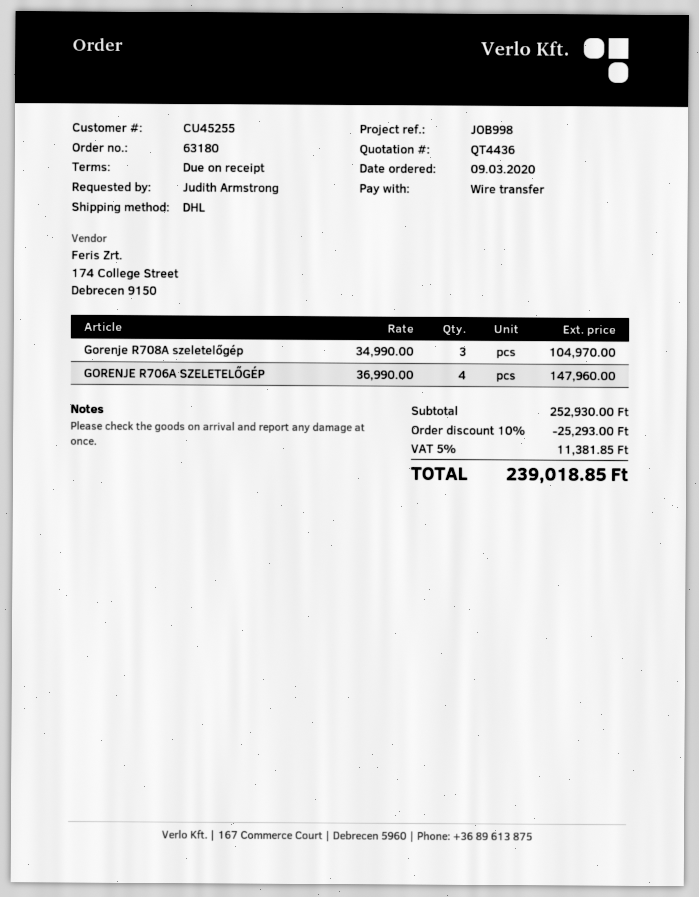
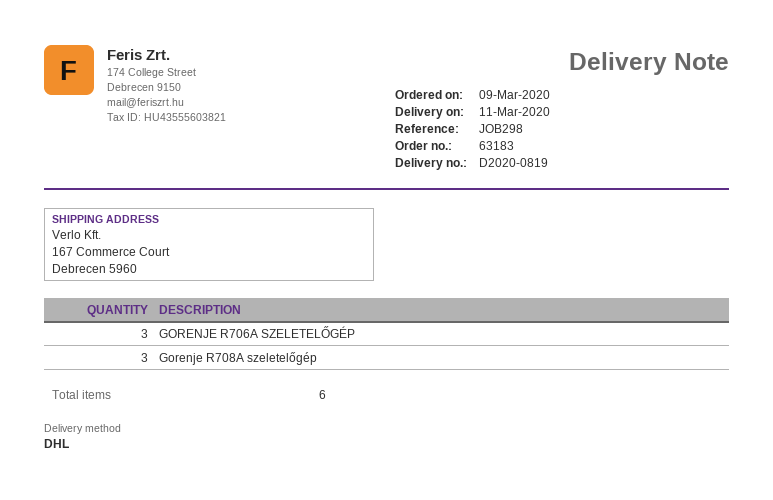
order number: 63180 -> 63183
reference: JOB998 -> JOB298
GORENJE R706A SZELETELŐGÉP: 4 -> 3

